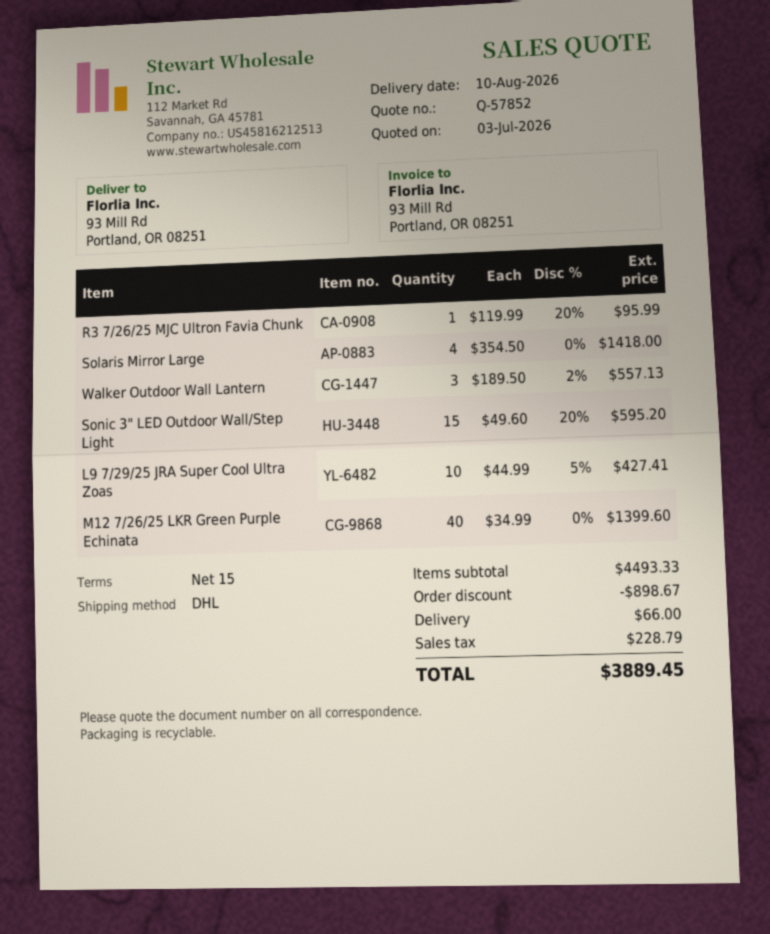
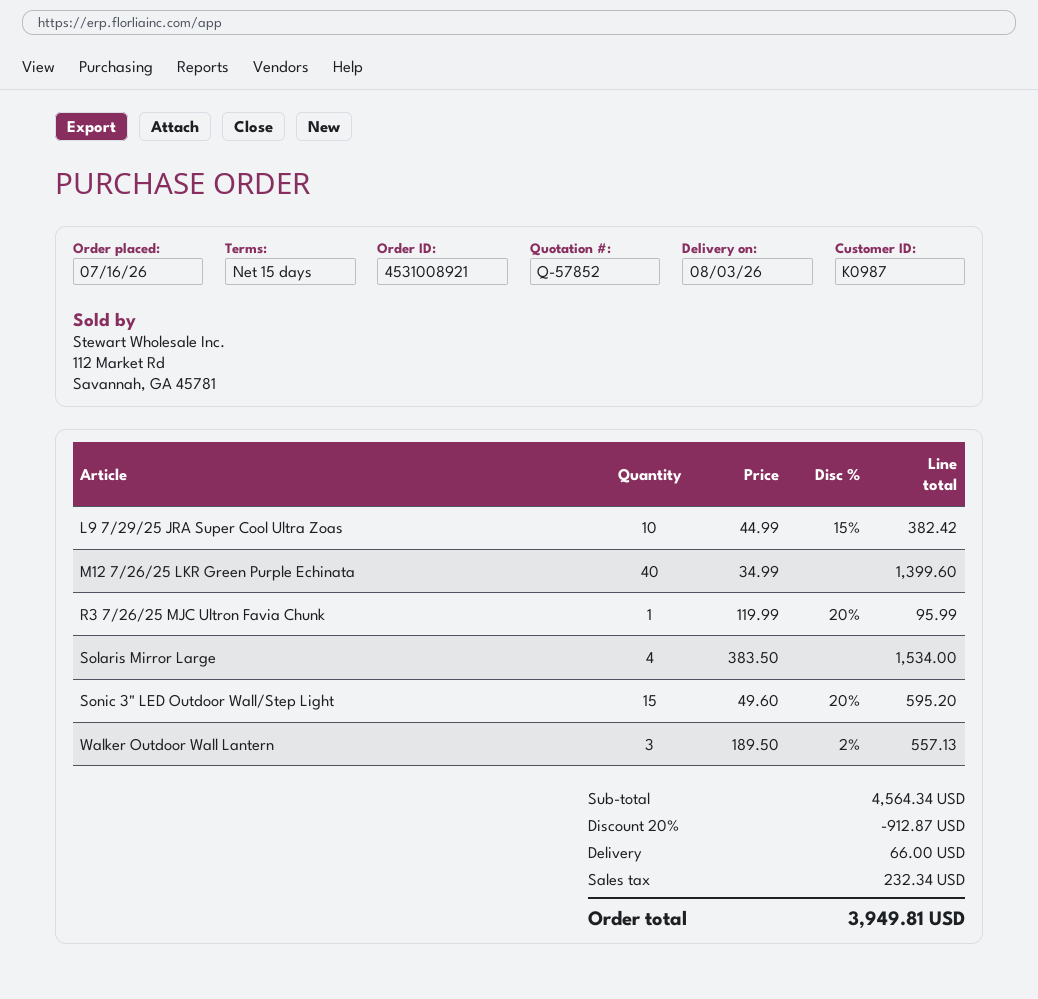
delivery date: 2026-08-10 -> 2026-08-03
Solaris Mirror Large: 4 x 354.50 = 1418.00 -> 4 x 383.50 = 1534.00
L9 7/29/25 JRA Super Cool Ultra Zoas: 10 x 44.99 - 5% = 427.41 -> 10 x 44.99 - 15% = 382.42
subtotal: 4493.33 -> 4564.34
discount: 898.67 -> 912.87
tax: 228.79 -> 232.34
total: 3889.45 -> 3949.81

